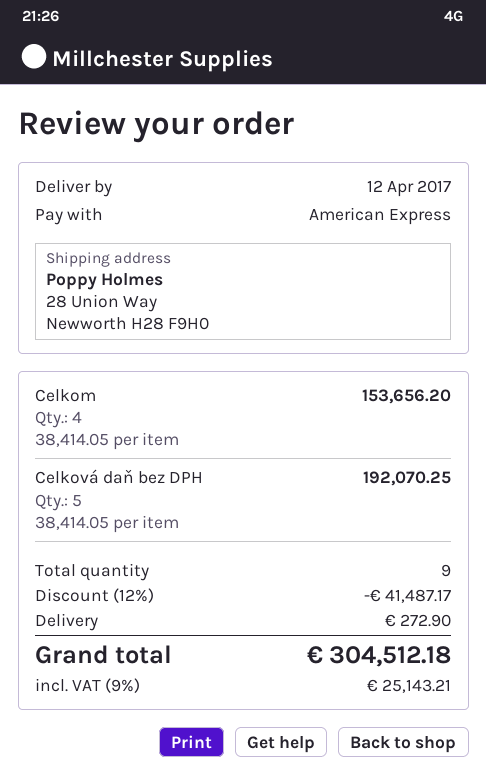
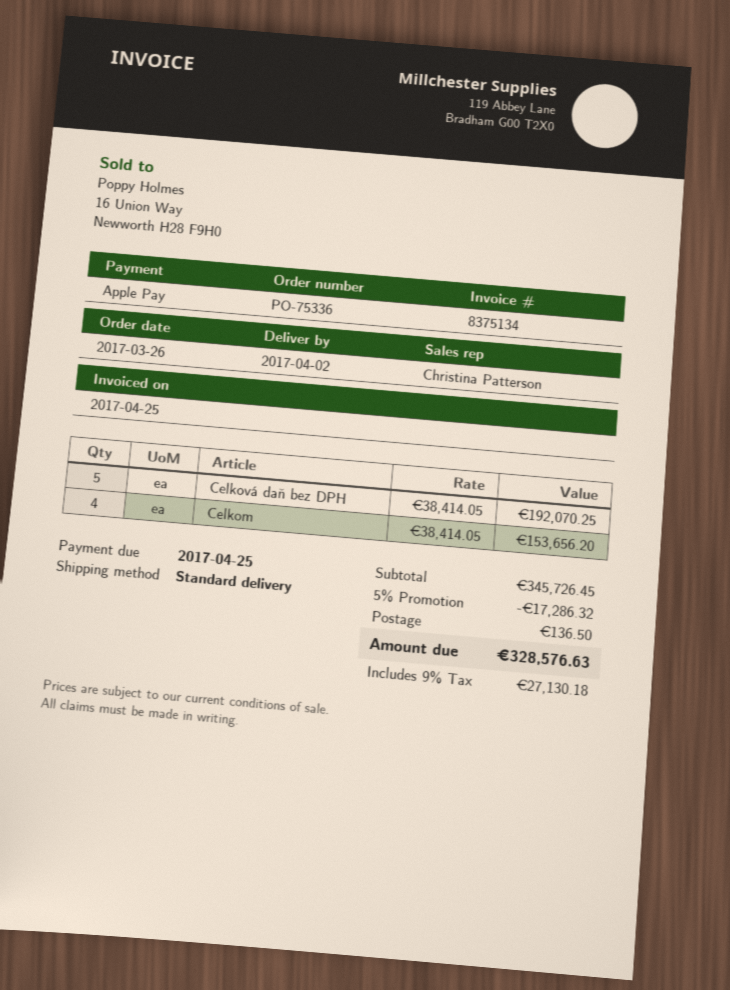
delivery date: 2017-04-12 -> 2017-04-02
payment method: American Express -> Apple Pay
discount: 12% = 41487.17 -> 5% = 17286.32
shipping: 272.90 -> 136.50
tax: 9% = 25143.21 -> 9% = 27130.18
total: 304512.18 -> 328576.63

